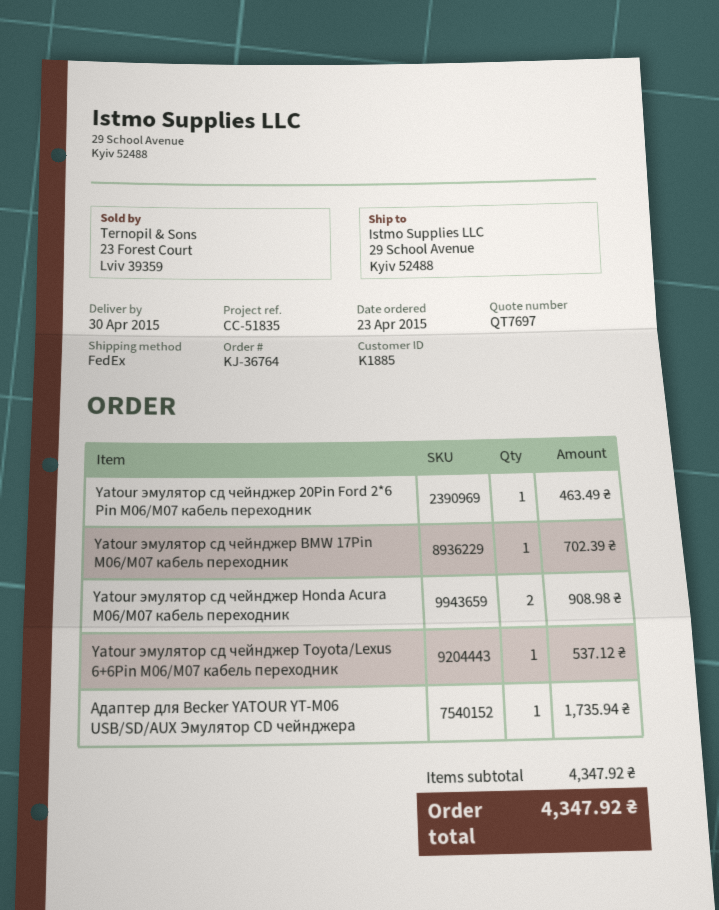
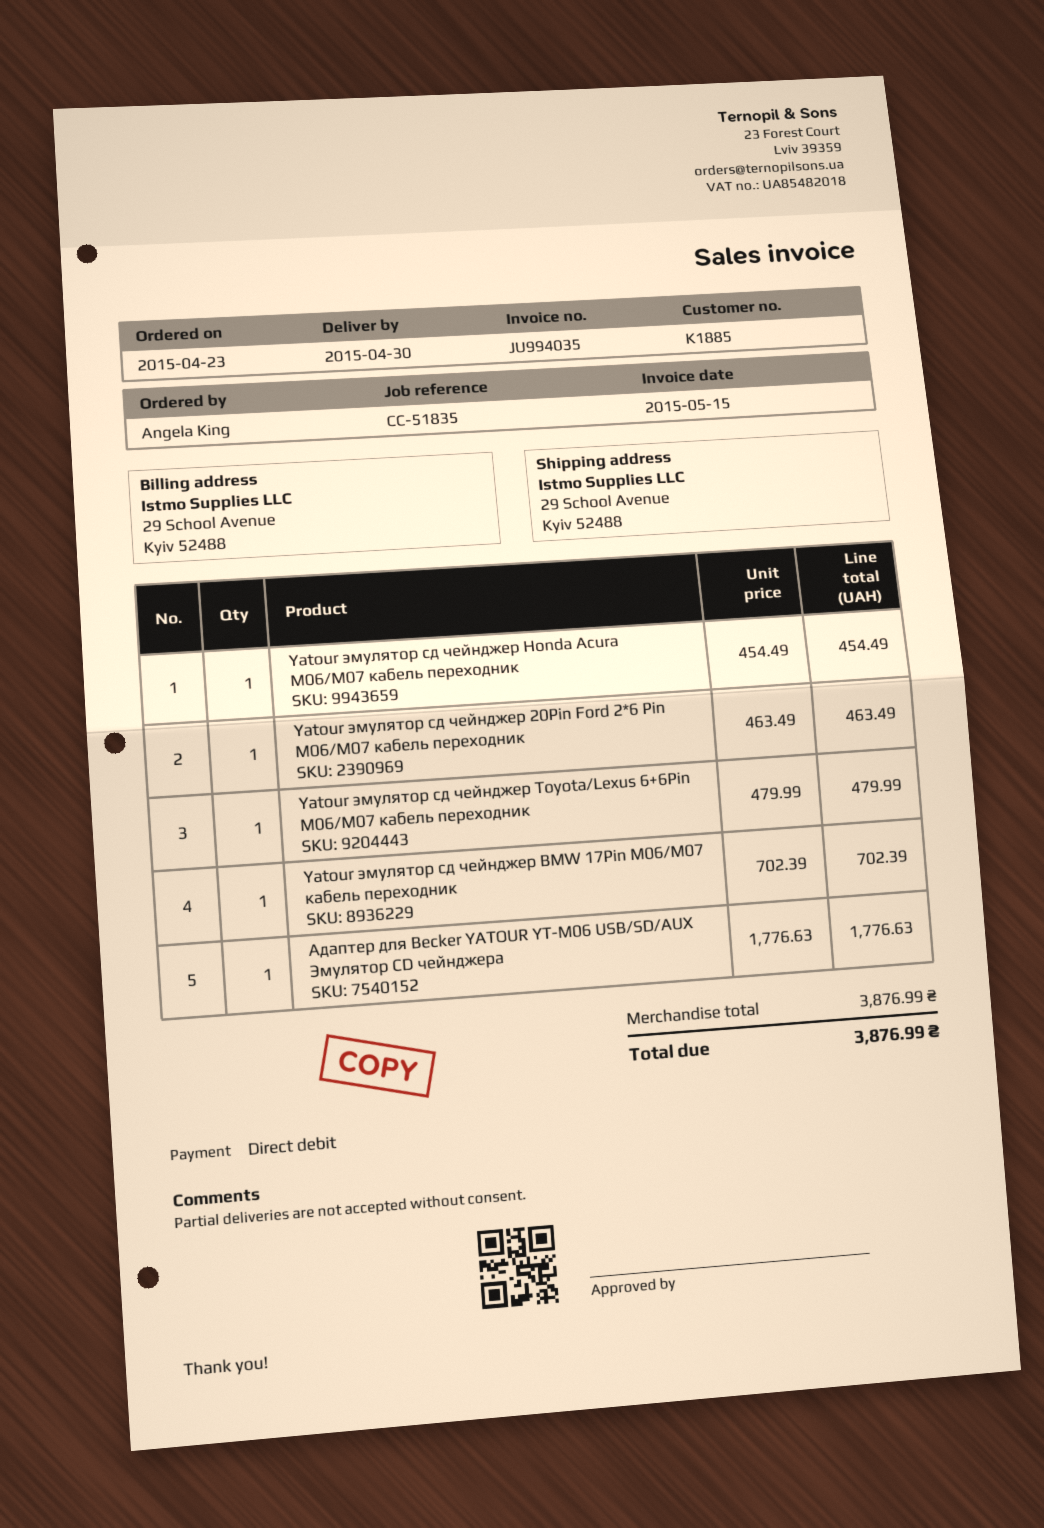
Yatour эмулятор сд чейнджер Honda Acura M06/M07 кабель переходник: 2 for 908.98 -> 1 for 454.49
Yatour эмулятор сд чейнджер Toyota/Lexus 6+6Pin M06/M07 кабель переходник: 1 for 537.12 -> 1 for 479.99
Адаптер для Becker YATOUR YT-M06 USB/SD/AUX Эмулятор CD чейнджера: 1 for 1735.94 -> 1 for 1776.63
subtotal: 4347.92 -> 3876.99
total: 4347.92 -> 3876.99

